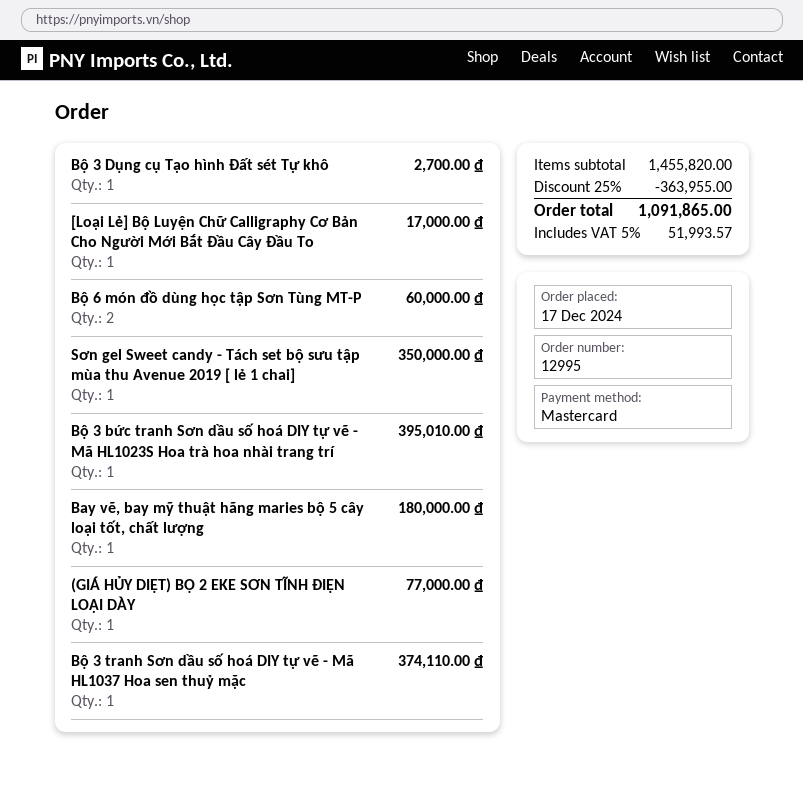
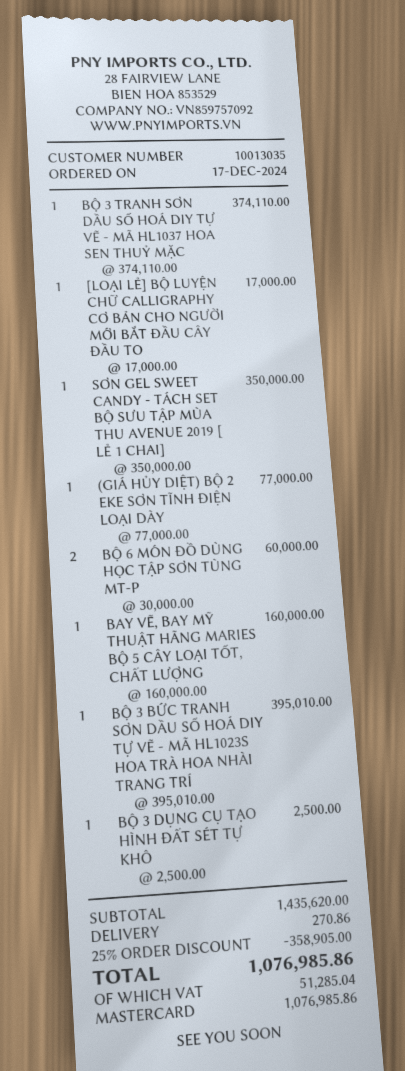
Bộ 3 Dụng cụ Tạo hình Đất sét Tự khô: 1 for 2700.00 -> 1 for 2500.00
Bay vẽ, bay mỹ thuật hãng maries bộ 5 cây loại tốt, chất lượng: 1 for 180000.00 -> 1 for 160000.00
subtotal: 1455820.00 -> 1435620.00
discount: 25% = 363955.00 -> 25% = 358905.00
shipping: none -> 270.86
tax: 51993.57 -> 51285.04
total: 1091865.00 -> 1076985.86

